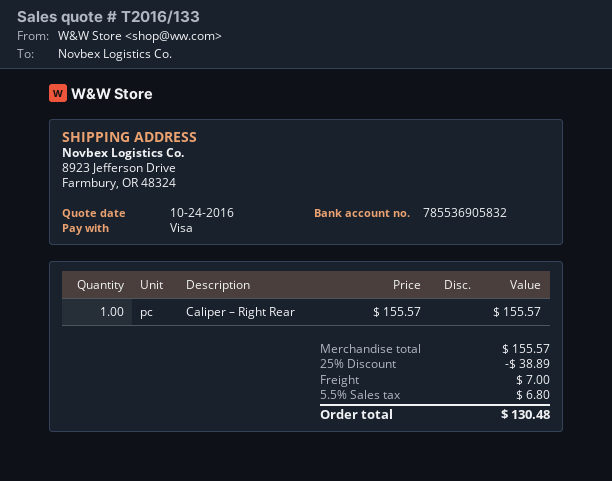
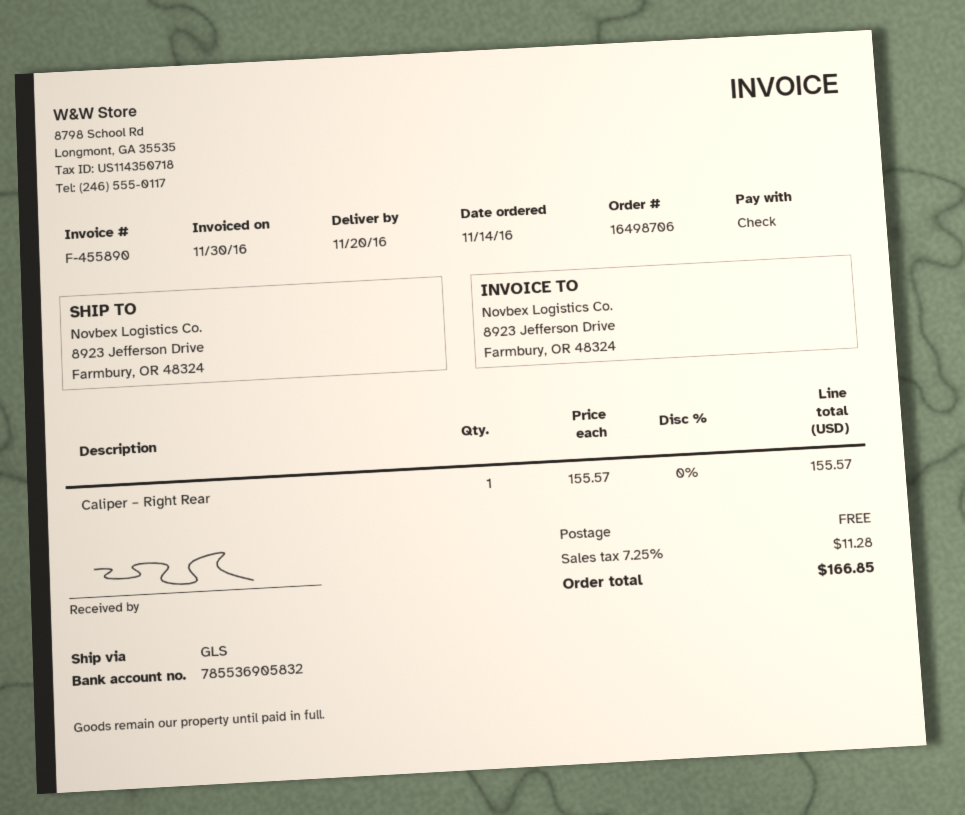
payment method: Visa -> cheque
discount: 25% = 38.89 -> none
shipping: 7.00 -> 0.00
tax: 5.5% = 6.80 -> 7.25% = 11.28
total: 130.48 -> 166.85

